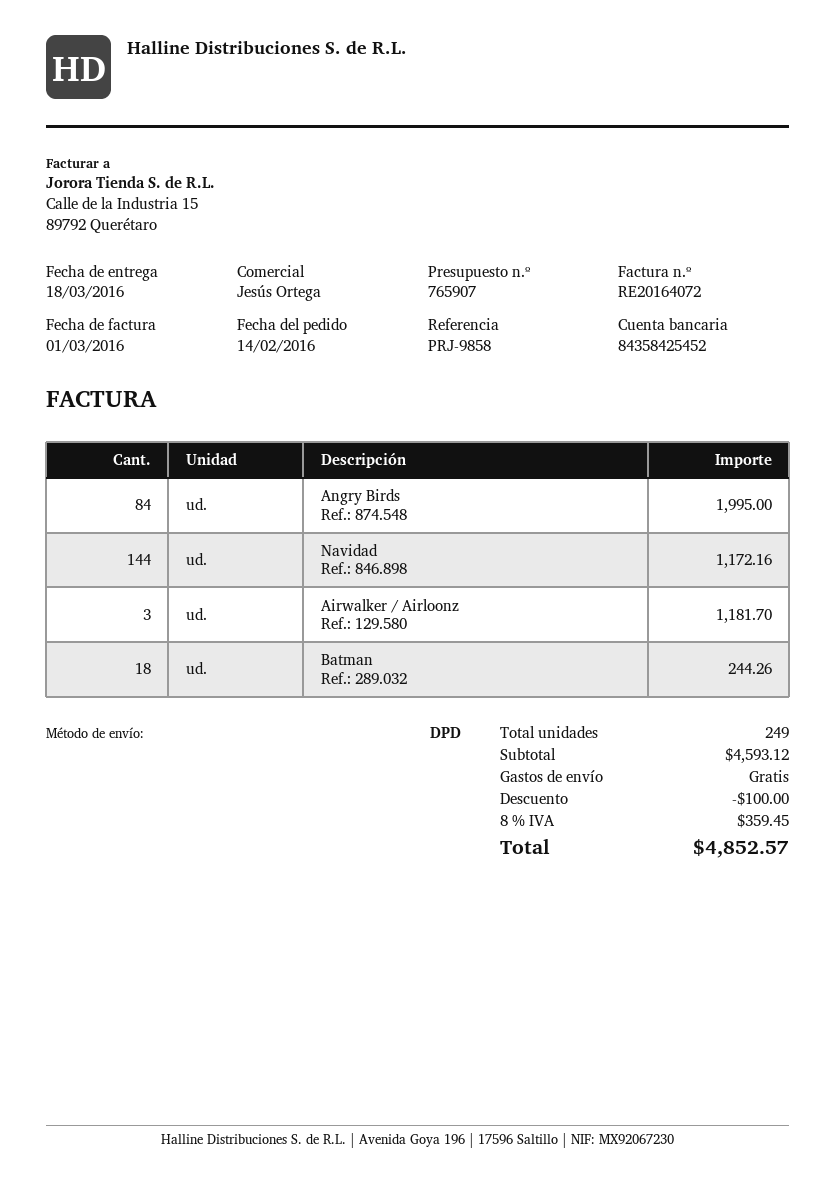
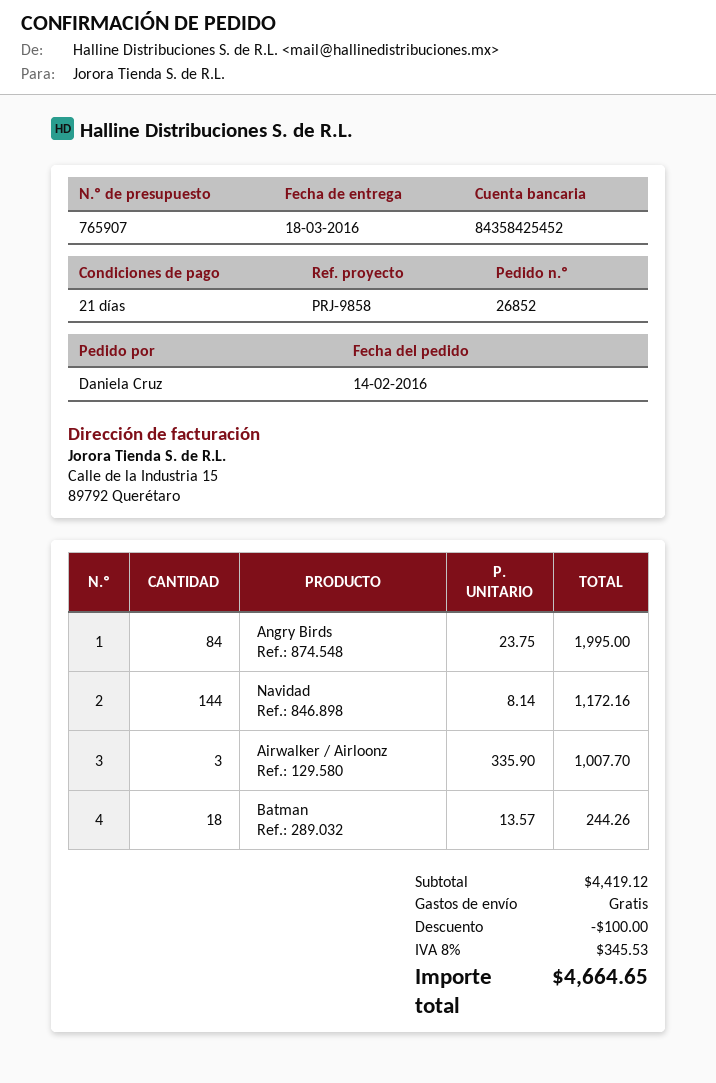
Airwalker / Airloonz: 3 for 1181.70 -> 3 for 1007.70
subtotal: 4593.12 -> 4419.12
tax: 8% = 359.45 -> 8% = 345.53
total: 4852.57 -> 4664.65

